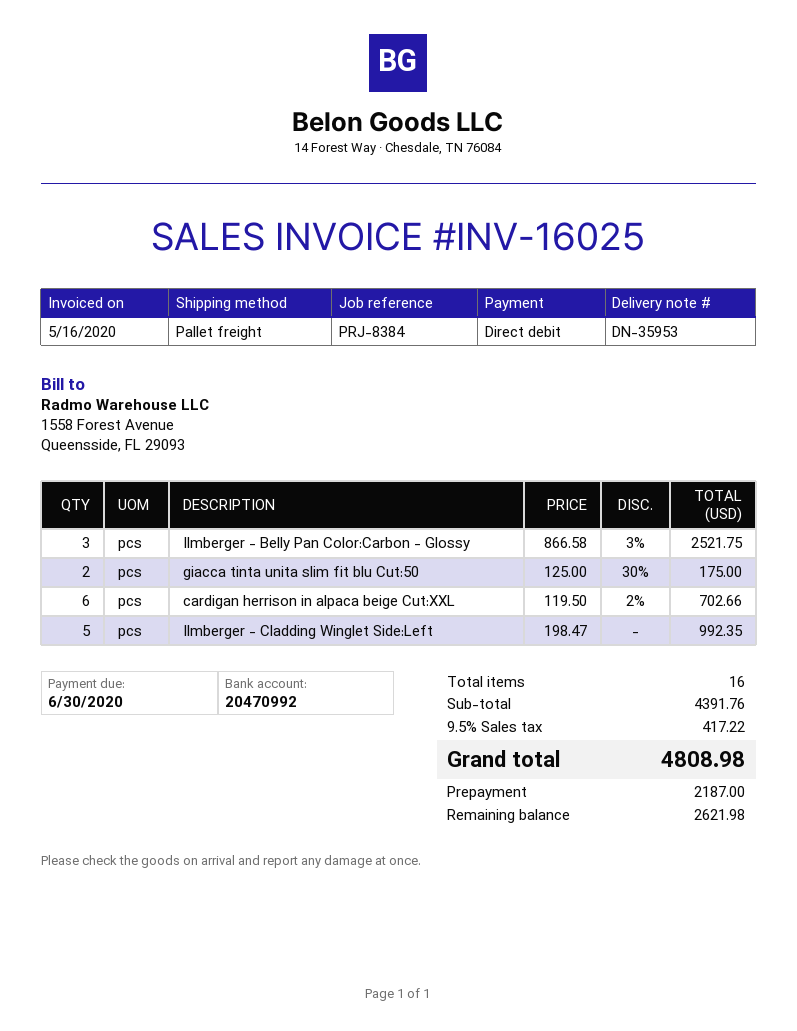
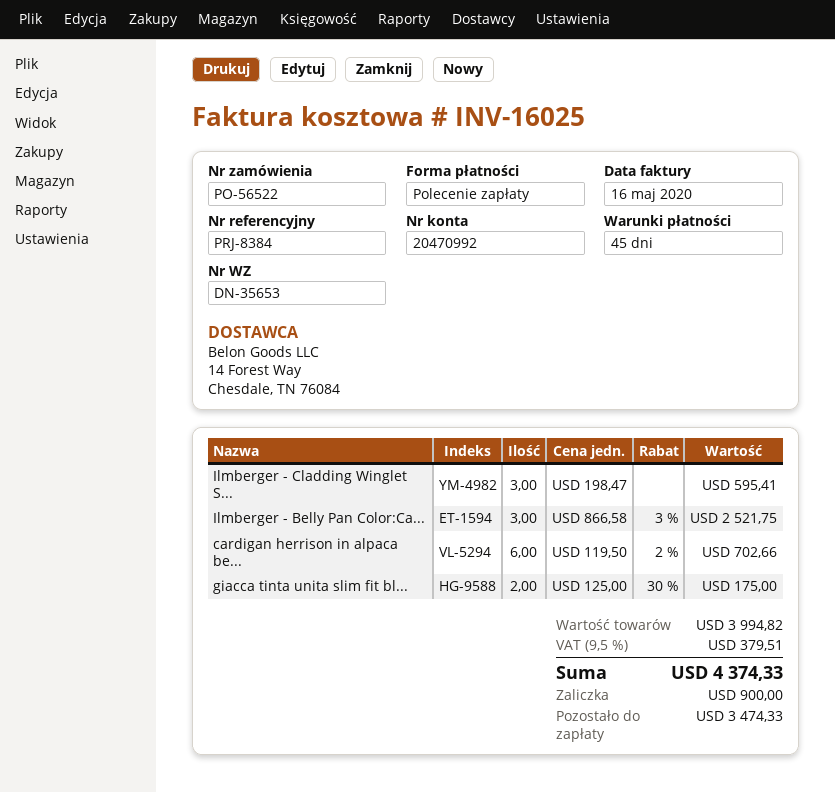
delivery note number: DN-35953 -> DN-35653
Ilmberger - Cladding Winglet Side:Left: 5 x 198.47 = 992.35 -> 3 x 198.47 = 595.41
subtotal: 4391.76 -> 3994.82
tax: 9.5% = 417.22 -> 9.5% = 379.51
total: 4808.98 -> 4374.33
deposit: 2187.00 -> 900.00
balance: 2621.98 -> 3474.33

